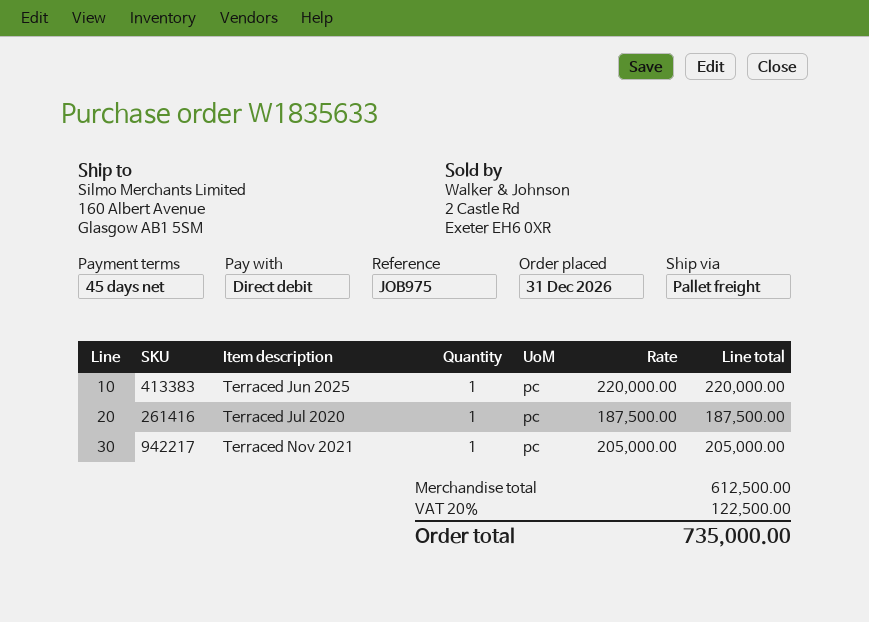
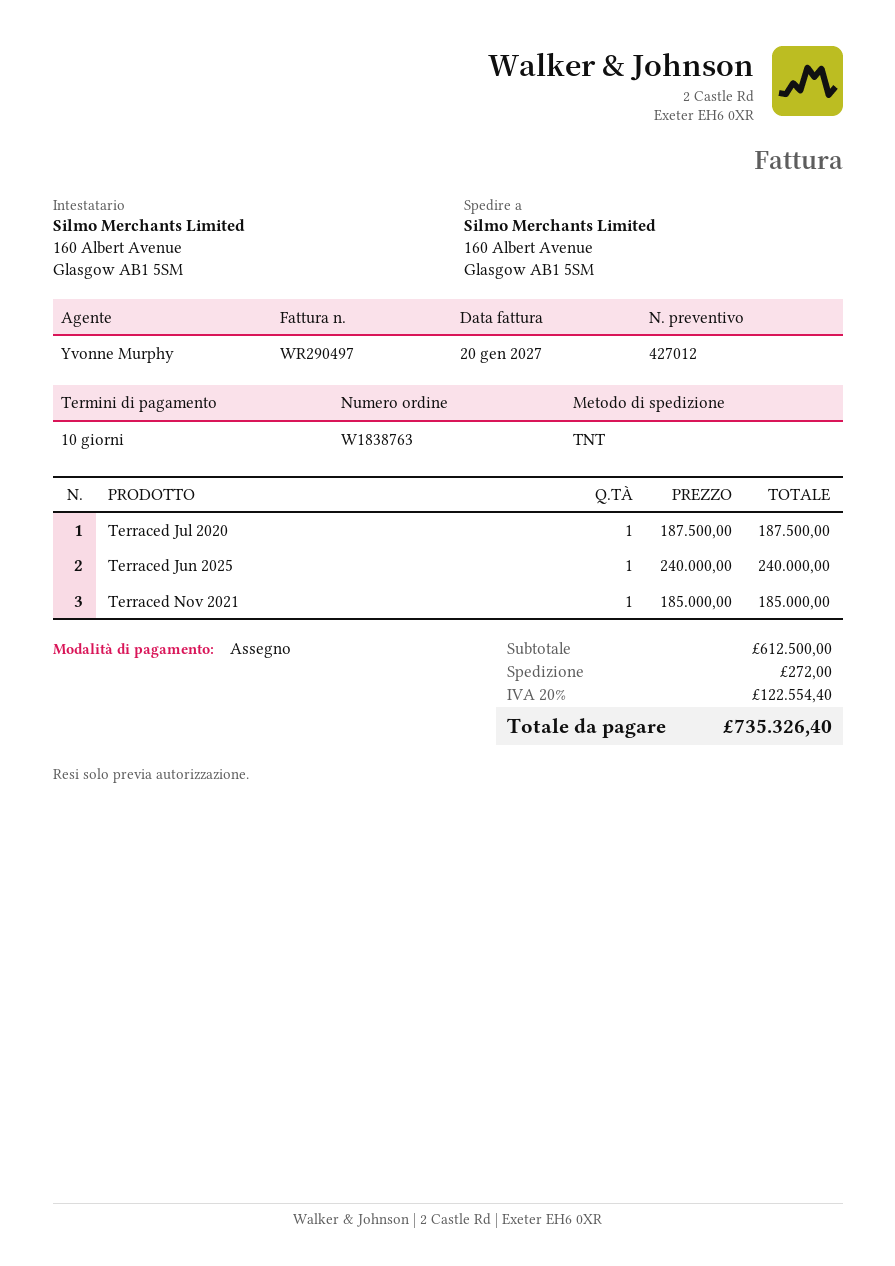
order number: W1835633 -> W1838763
payment terms: 45 days -> 10 days
payment method: direct debit -> cheque
shipping method: pallet freight -> TNT
Terraced Jun 2025: 1 x 220000.00 = 220000.00 -> 1 x 240000.00 = 240000.00
Terraced Nov 2021: 1 x 205000.00 = 205000.00 -> 1 x 185000.00 = 185000.00
shipping: none -> 272.00
tax: 20% = 122500.00 -> 20% = 122554.40
total: 735000.00 -> 735326.40

